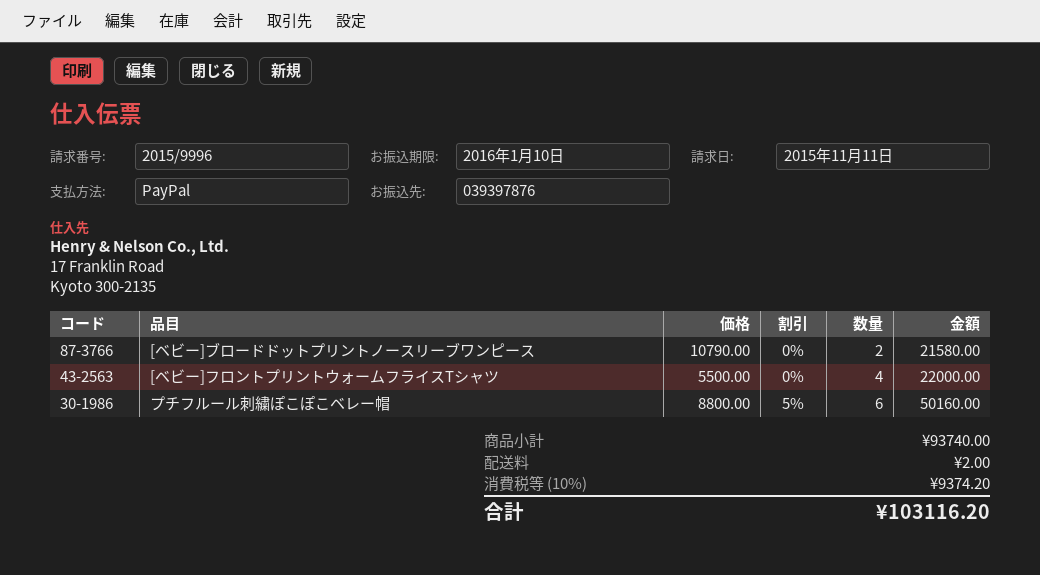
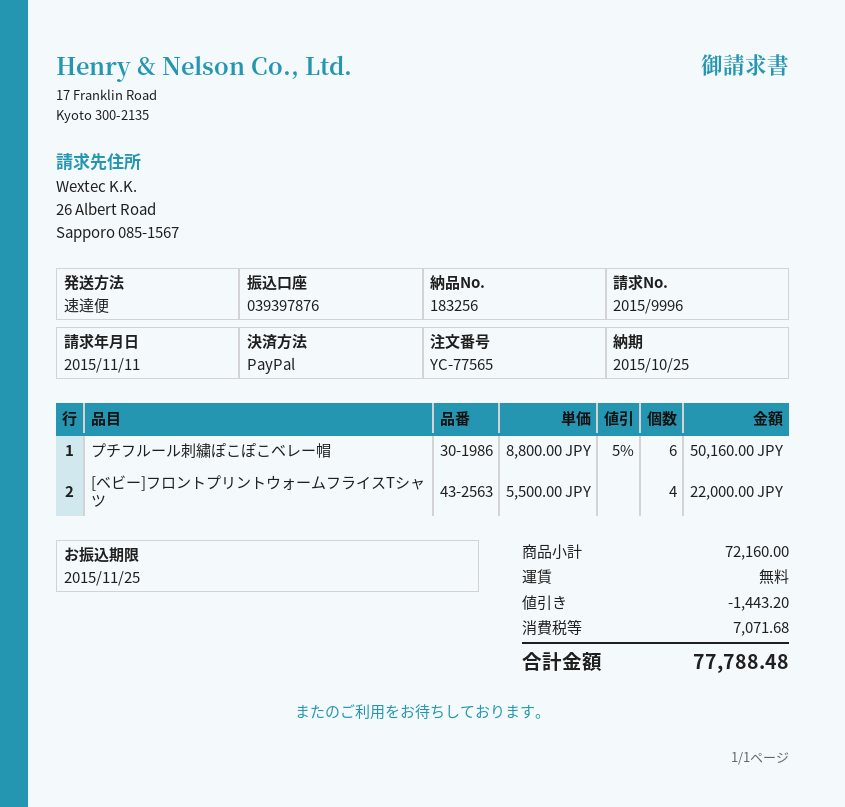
due date: 2016-01-10 -> 2015-11-25
[ベビー]ブロードドットプリントノースリーブワンピース: 2 x 10790.00 = 21580.00 -> none
subtotal: 93740.00 -> 72160.00
discount: none -> 1443.20
shipping: 2.00 -> 0.00
tax: 9374.20 -> 7071.68
total: 103116.20 -> 77788.48

